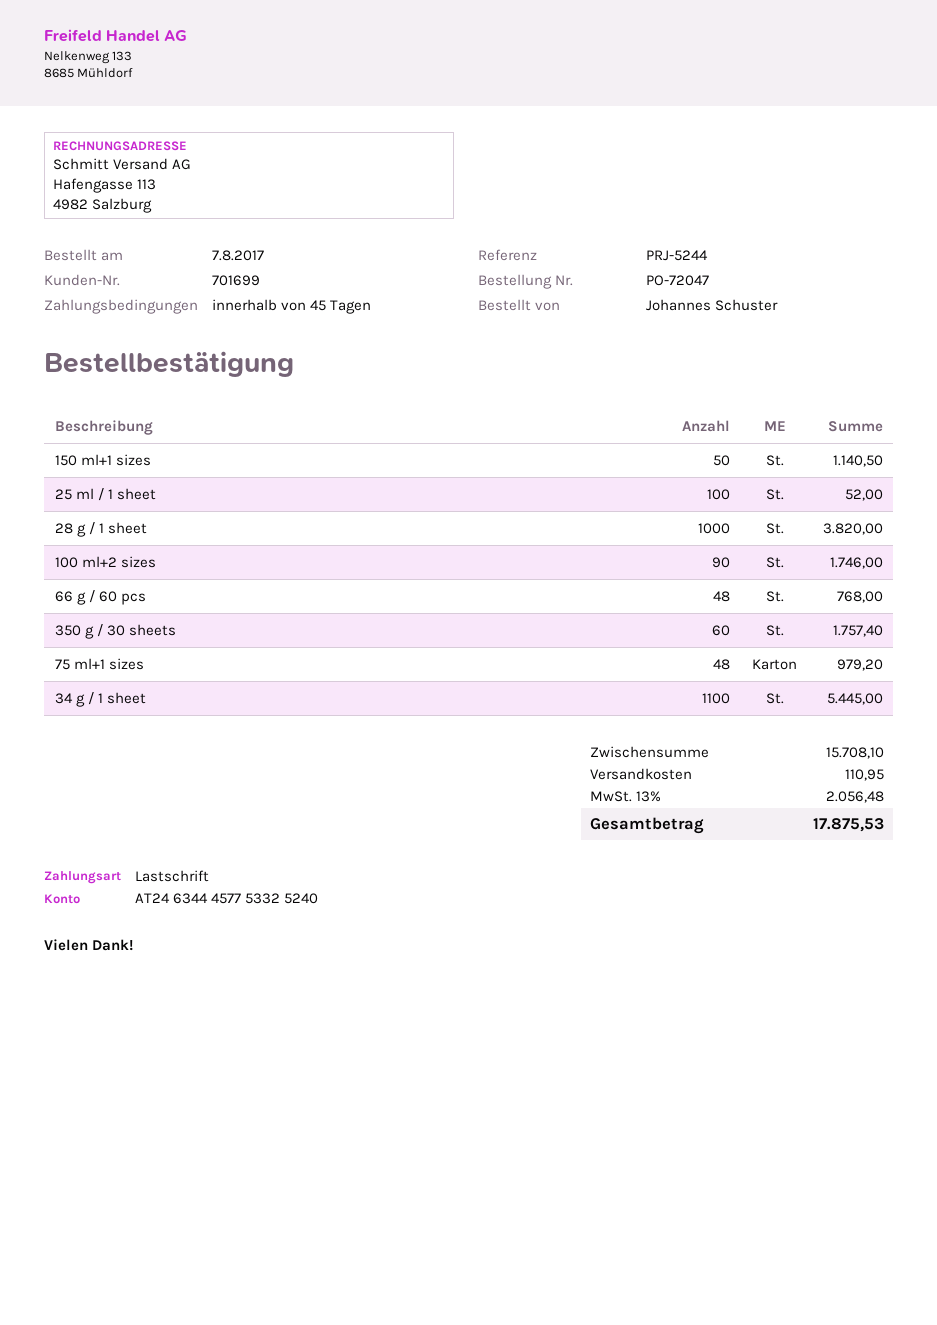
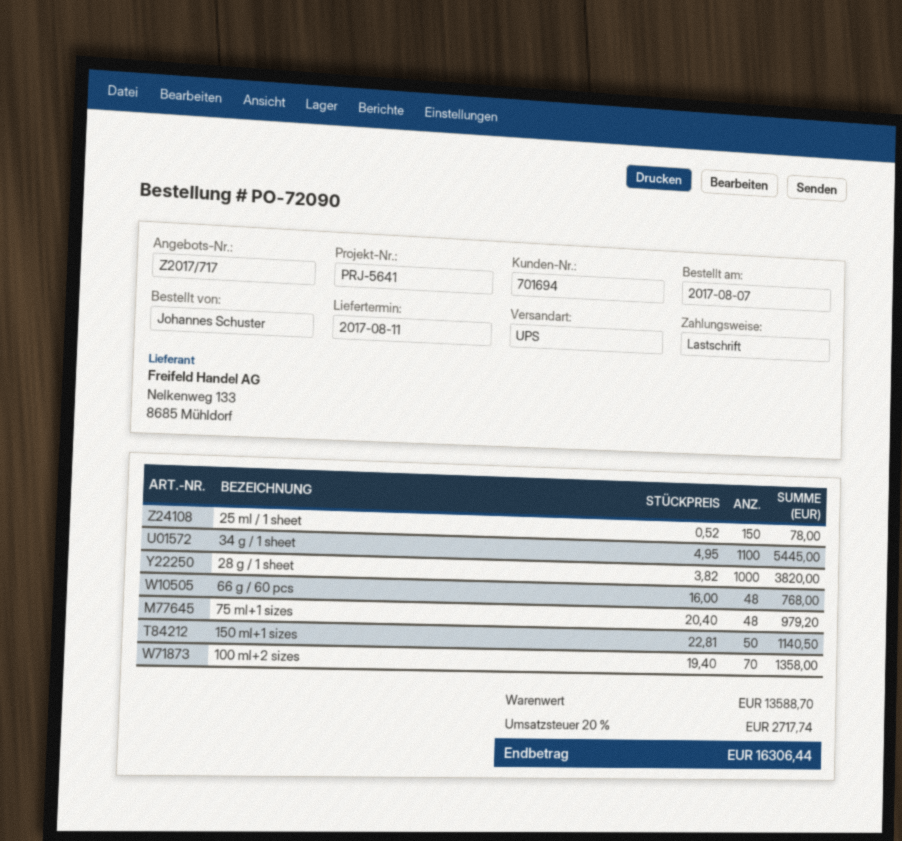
order number: PO-72047 -> PO-72090
customer number: 701699 -> 701694
reference: PRJ-5244 -> PRJ-5641
25 ml / 1 sheet: 100 for 52.00 -> 150 for 78.00
100 ml+2 sizes: 90 for 1746.00 -> 70 for 1358.00
350 g / 30 sheets: 60 for 1757.40 -> none
subtotal: 15708.10 -> 13588.70
shipping: 110.95 -> none
tax: 13% = 2056.48 -> 20% = 2717.74
total: 17875.53 -> 16306.44

